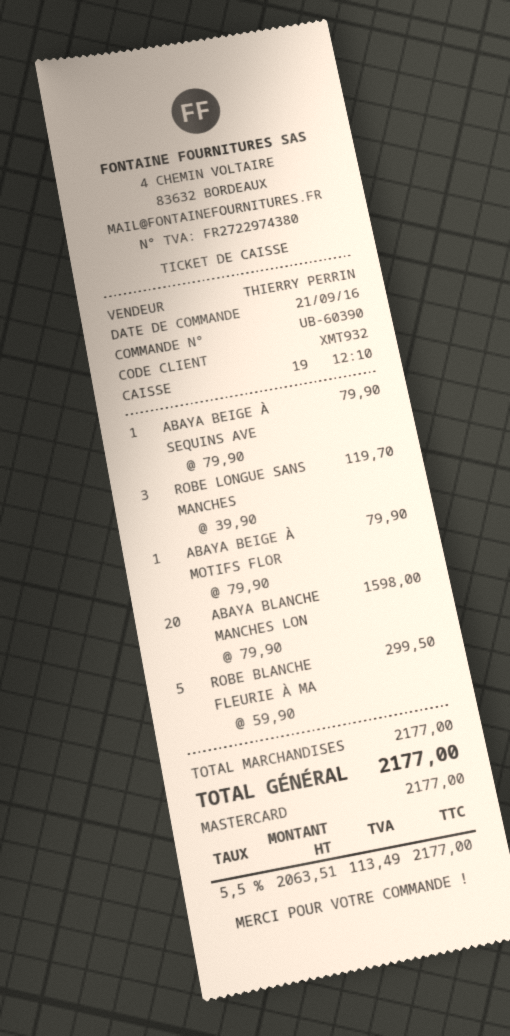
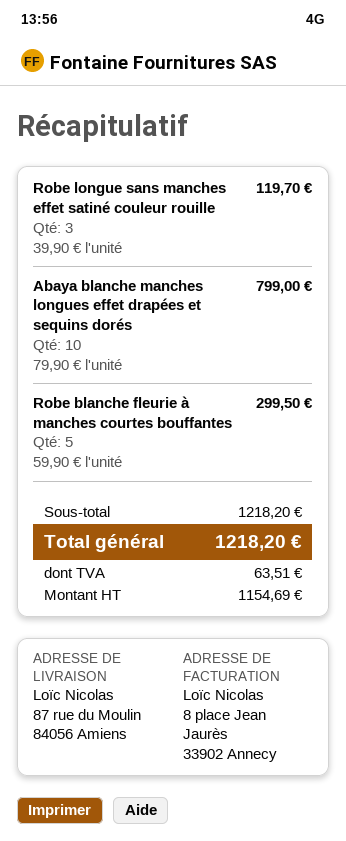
ABAYA BEIGE À SEQUINS AVE: 1 x 79.90 = 79.90 -> none
ABAYA BEIGE À MOTIFS FLOR: 1 x 79.90 = 79.90 -> none
ABAYA BLANCHE MANCHES LON: 20 x 79.90 = 1598.00 -> 10 x 79.90 = 799.00
subtotal: 2177.00 -> 1218.20
net: 2063.51 -> 1154.69
tax: 113.49 -> 63.51
total: 2177.00 -> 1218.20

